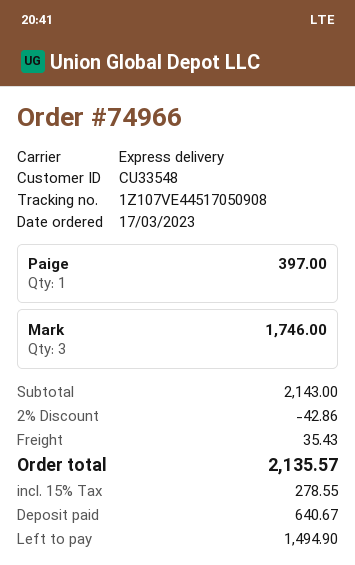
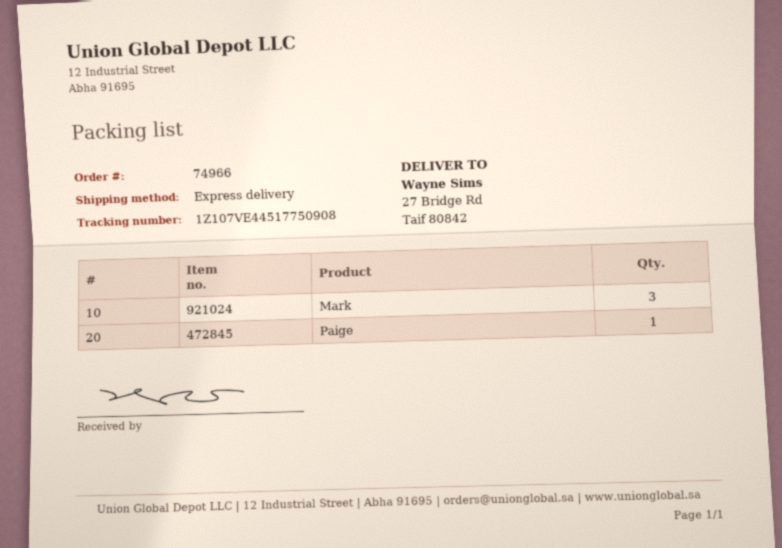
tracking number: 1Z107VE44517050908 -> 1Z107VE44517750908

